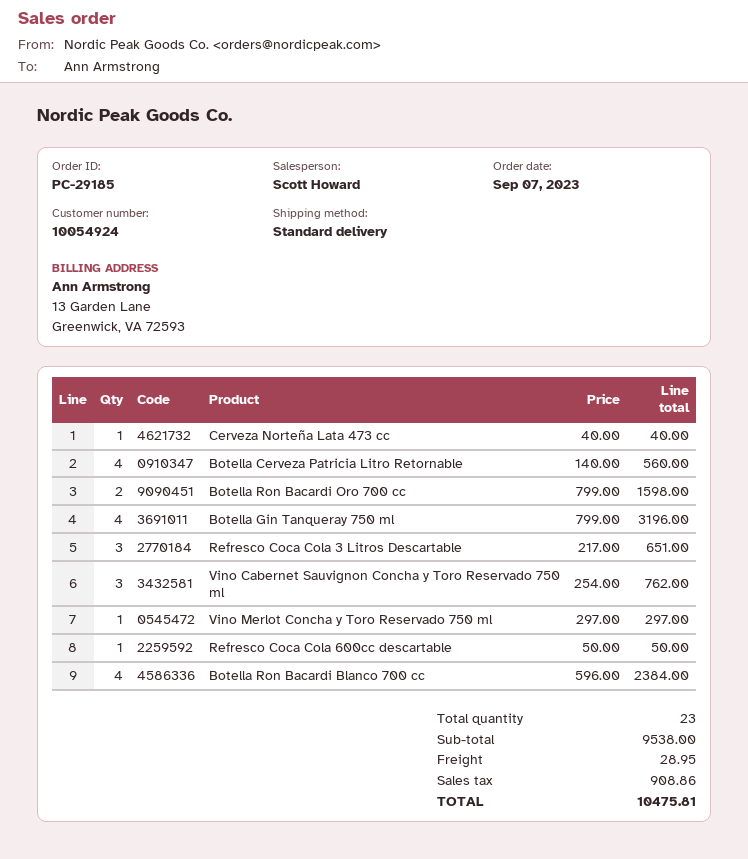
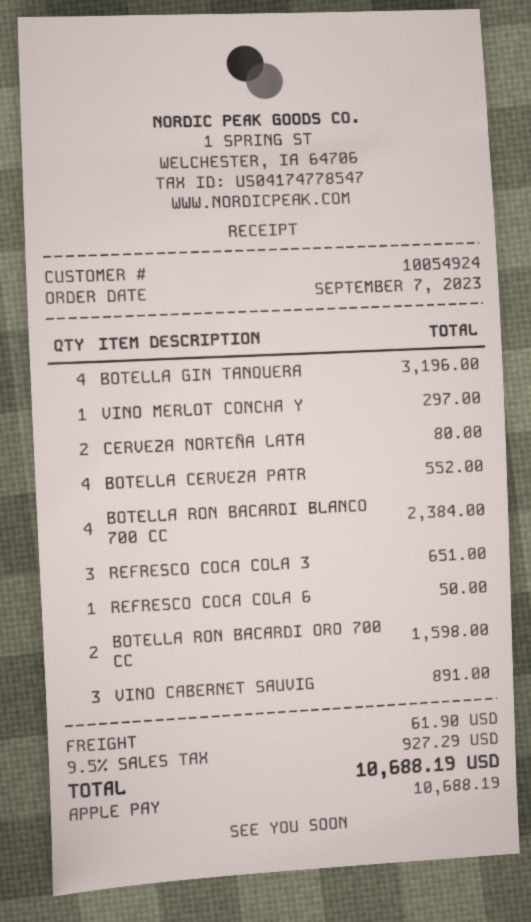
Cerveza Norteña Lata 473 cc: 1 for 40.00 -> 2 for 80.00
Botella Cerveza Patricia Litro Retornable: 4 for 560.00 -> 4 for 552.00
Vino Cabernet Sauvignon Concha y Toro Reservado 750 ml: 3 for 762.00 -> 3 for 891.00
shipping: 28.95 -> 61.90
tax: 908.86 -> 927.29
total: 10475.81 -> 10688.19

